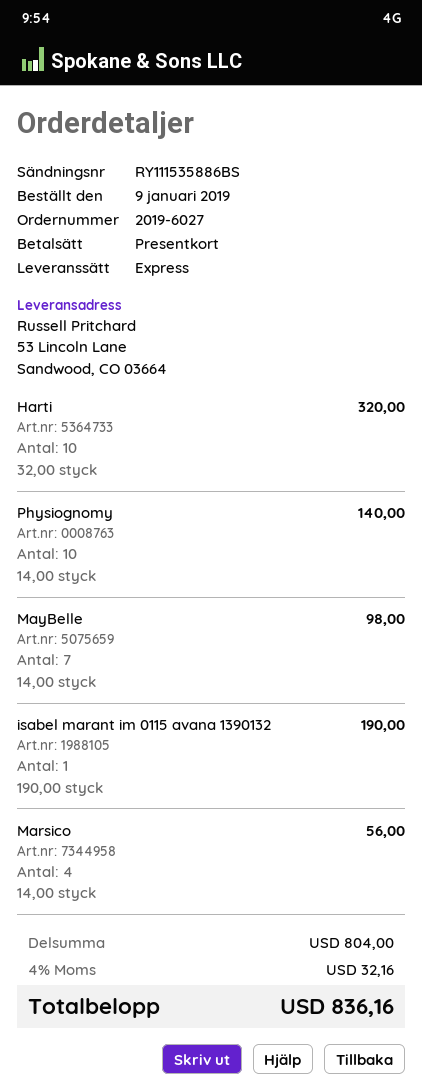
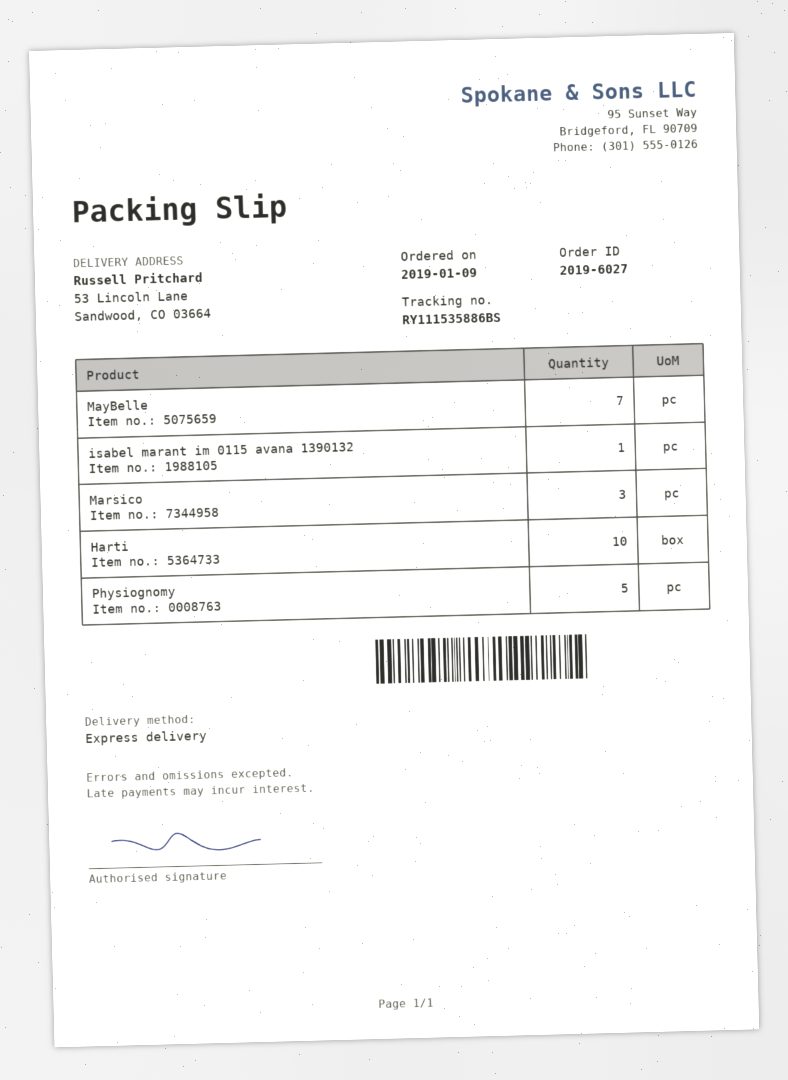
Physiognomy: 10 -> 5
Marsico: 4 -> 3

